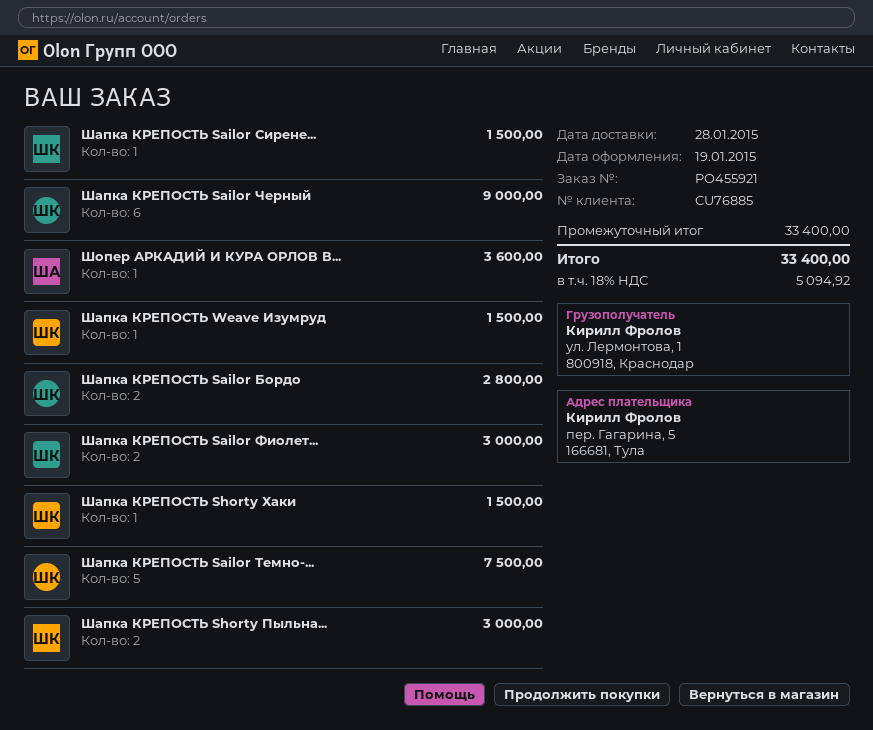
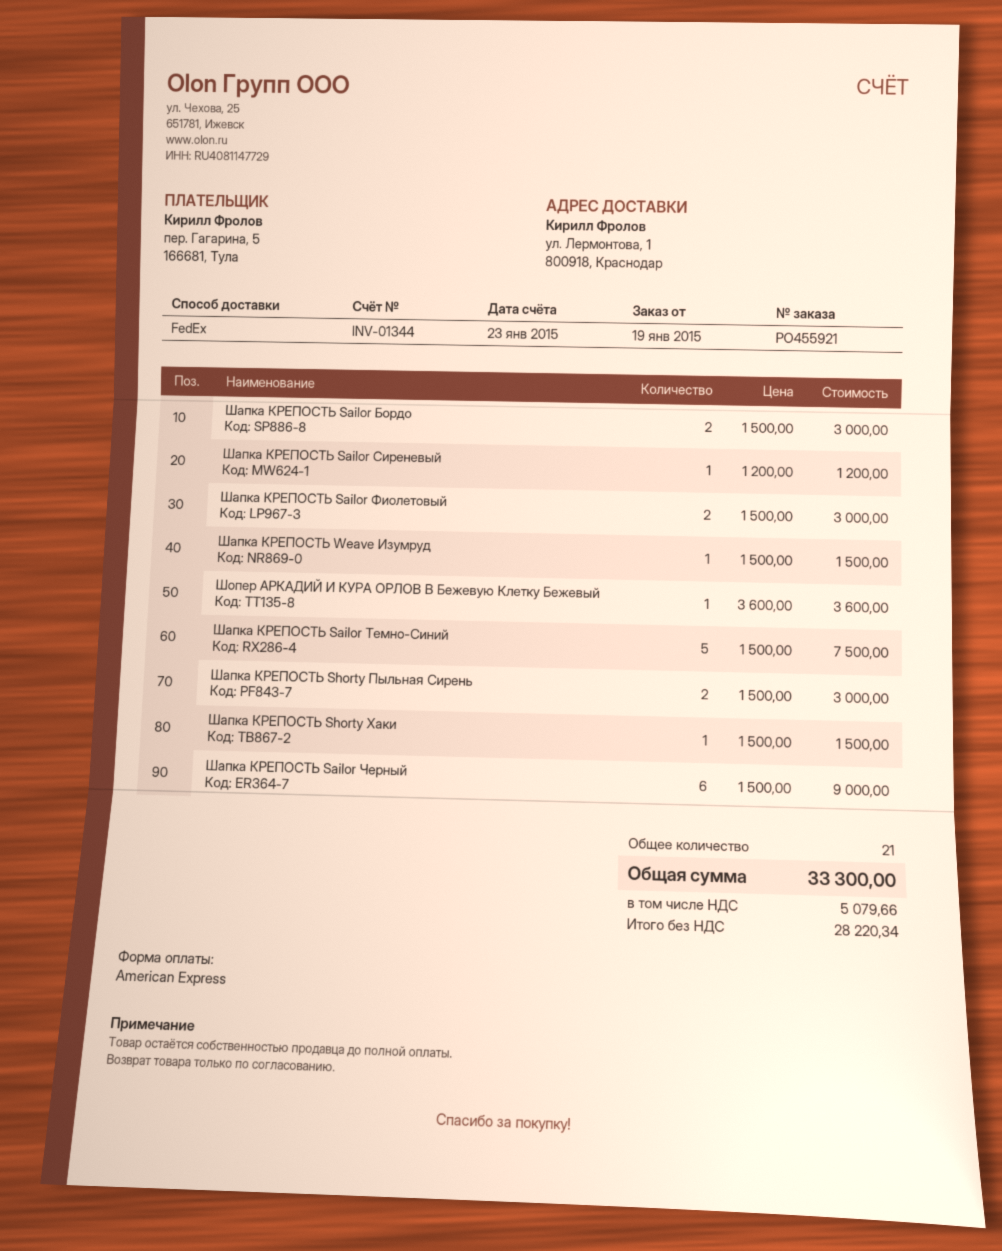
Шапка КРЕПОСТЬ Sailor Сирене...: 1 for 1500.00 -> 1 for 1200.00
Шапка КРЕПОСТЬ Sailor Бордо: 2 for 2800.00 -> 2 for 3000.00
tax: 5094.92 -> 5079.66
total: 33400.00 -> 33300.00

